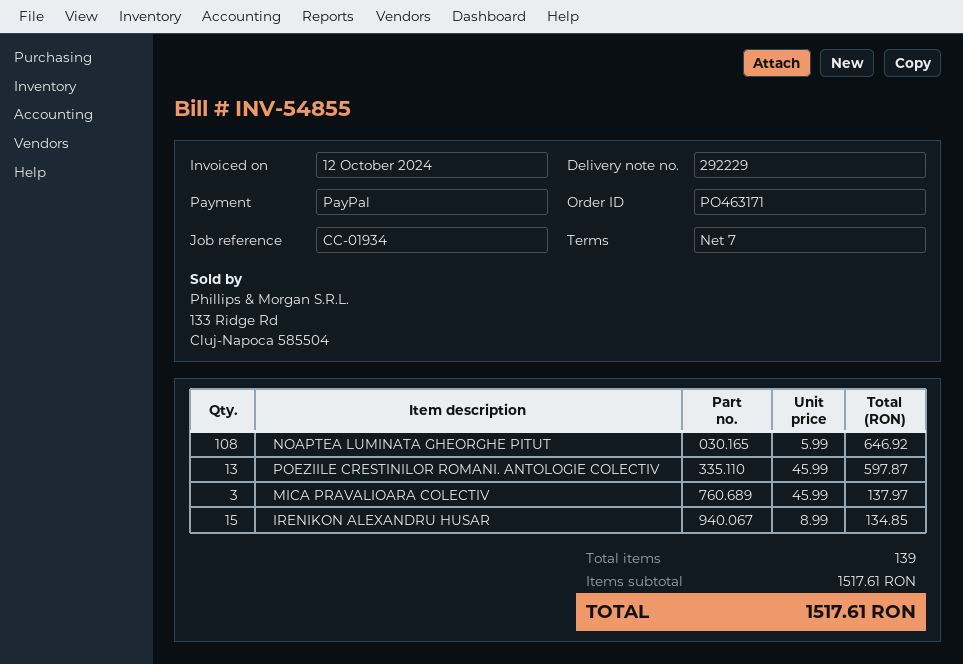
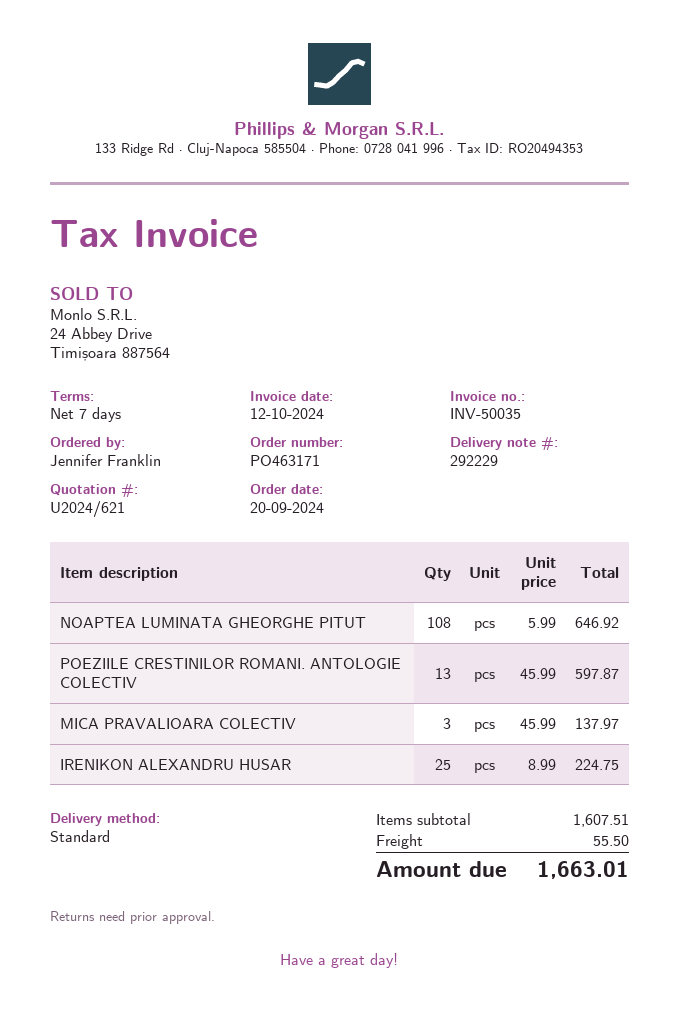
invoice number: INV-54855 -> INV-50035
IRENIKON ALEXANDRU HUSAR: 15 x 8.99 = 134.85 -> 25 x 8.99 = 224.75
subtotal: 1517.61 -> 1607.51
shipping: none -> 55.50
total: 1517.61 -> 1663.01

